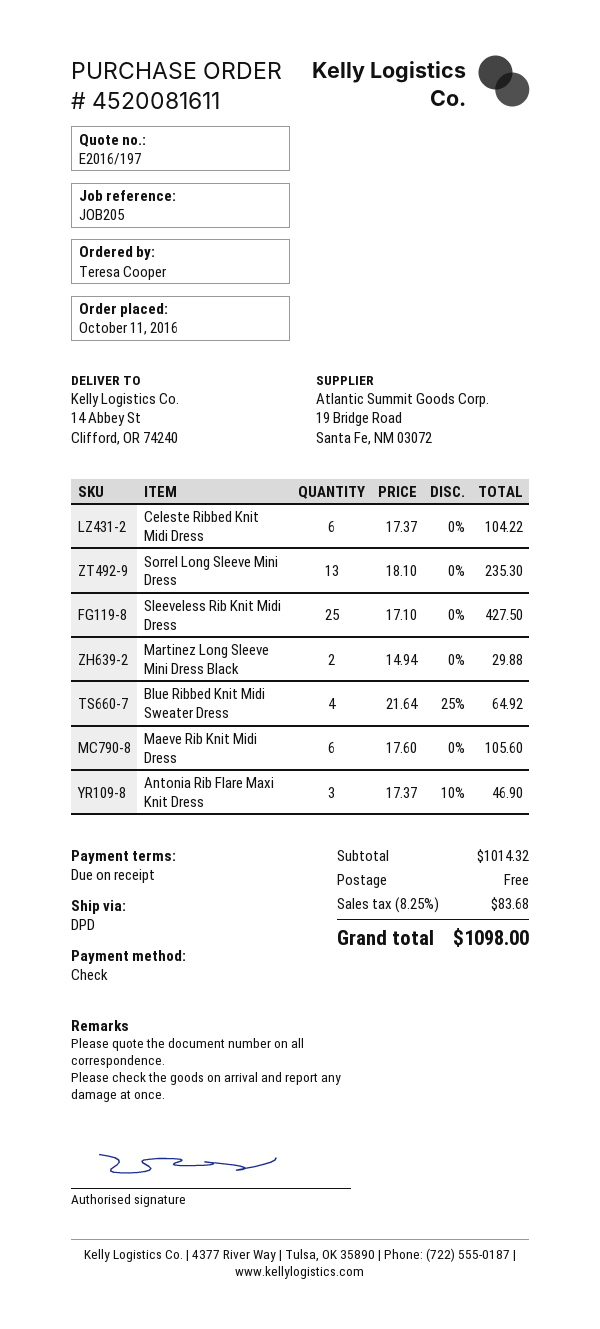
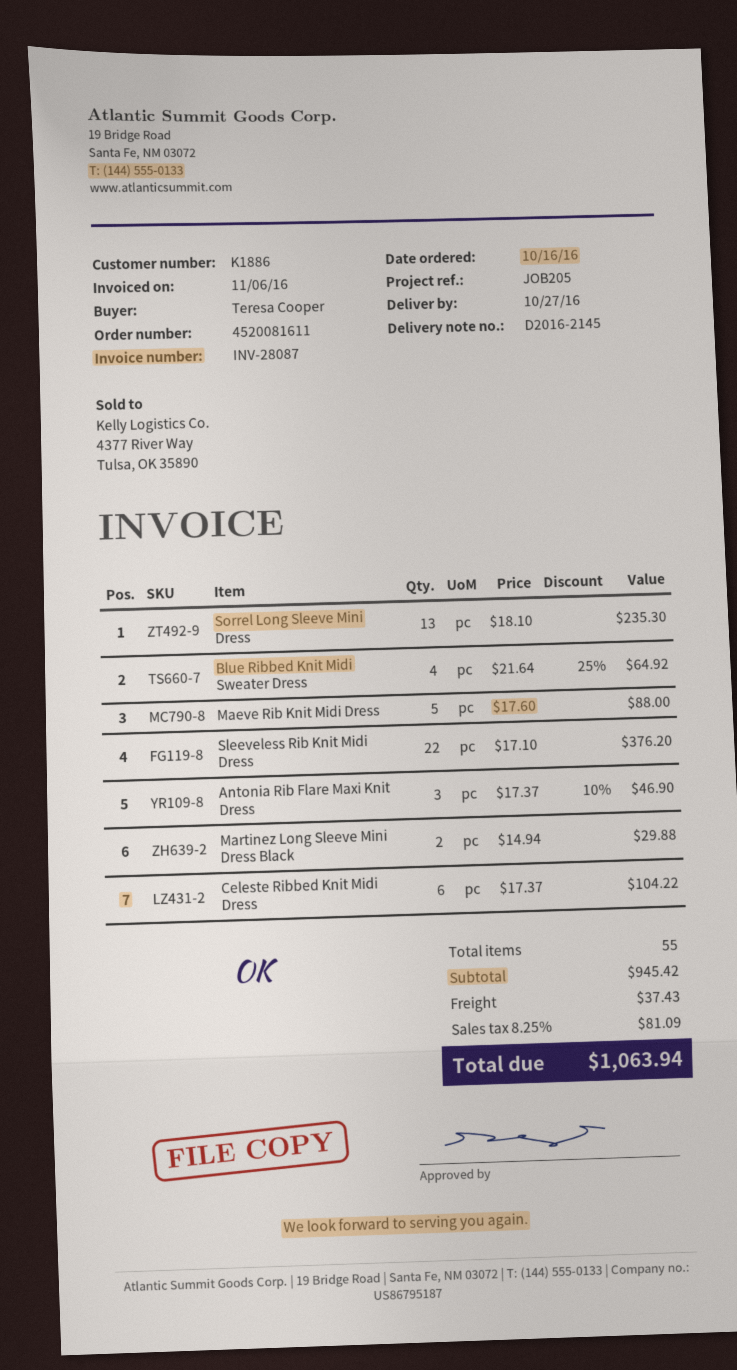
order date: 2016-10-11 -> 2016-10-16
Sleeveless Rib Knit Midi Dress: 25 x 17.10 = 427.50 -> 22 x 17.10 = 376.20
Maeve Rib Knit Midi Dress: 6 x 17.60 = 105.60 -> 5 x 17.60 = 88.00
subtotal: 1014.32 -> 945.42
shipping: 0.00 -> 37.43
tax: 8.25% = 83.68 -> 8.25% = 81.09
total: 1098.00 -> 1063.94

